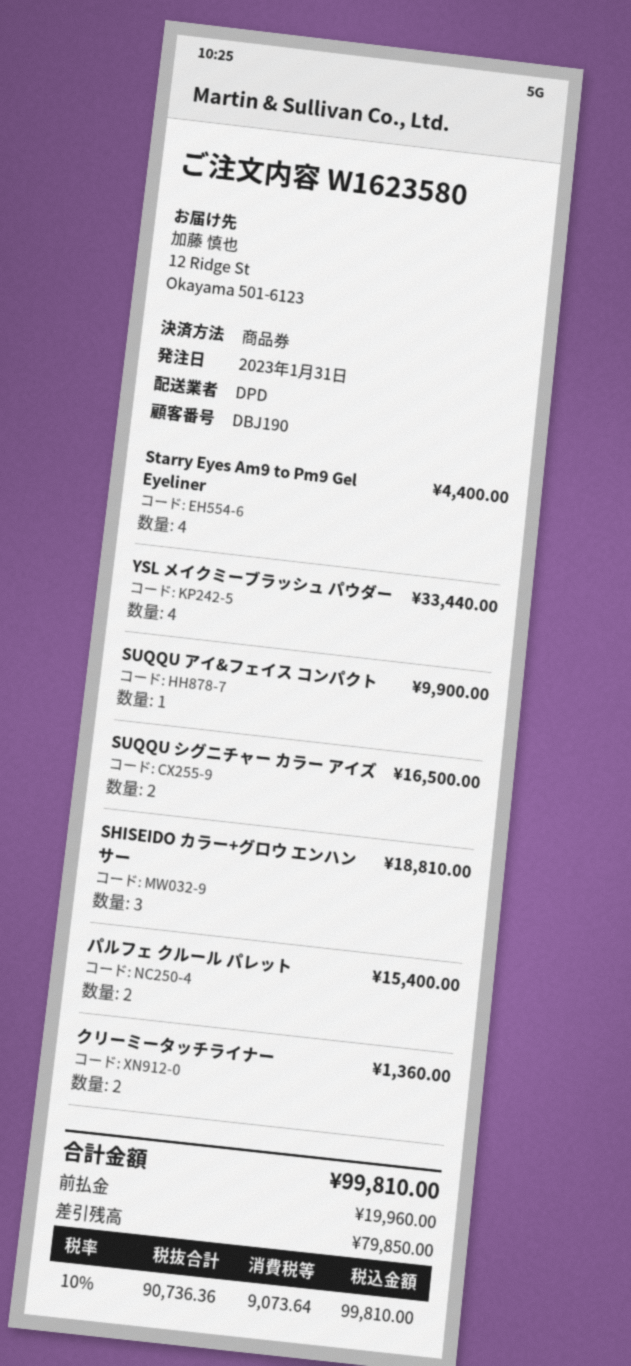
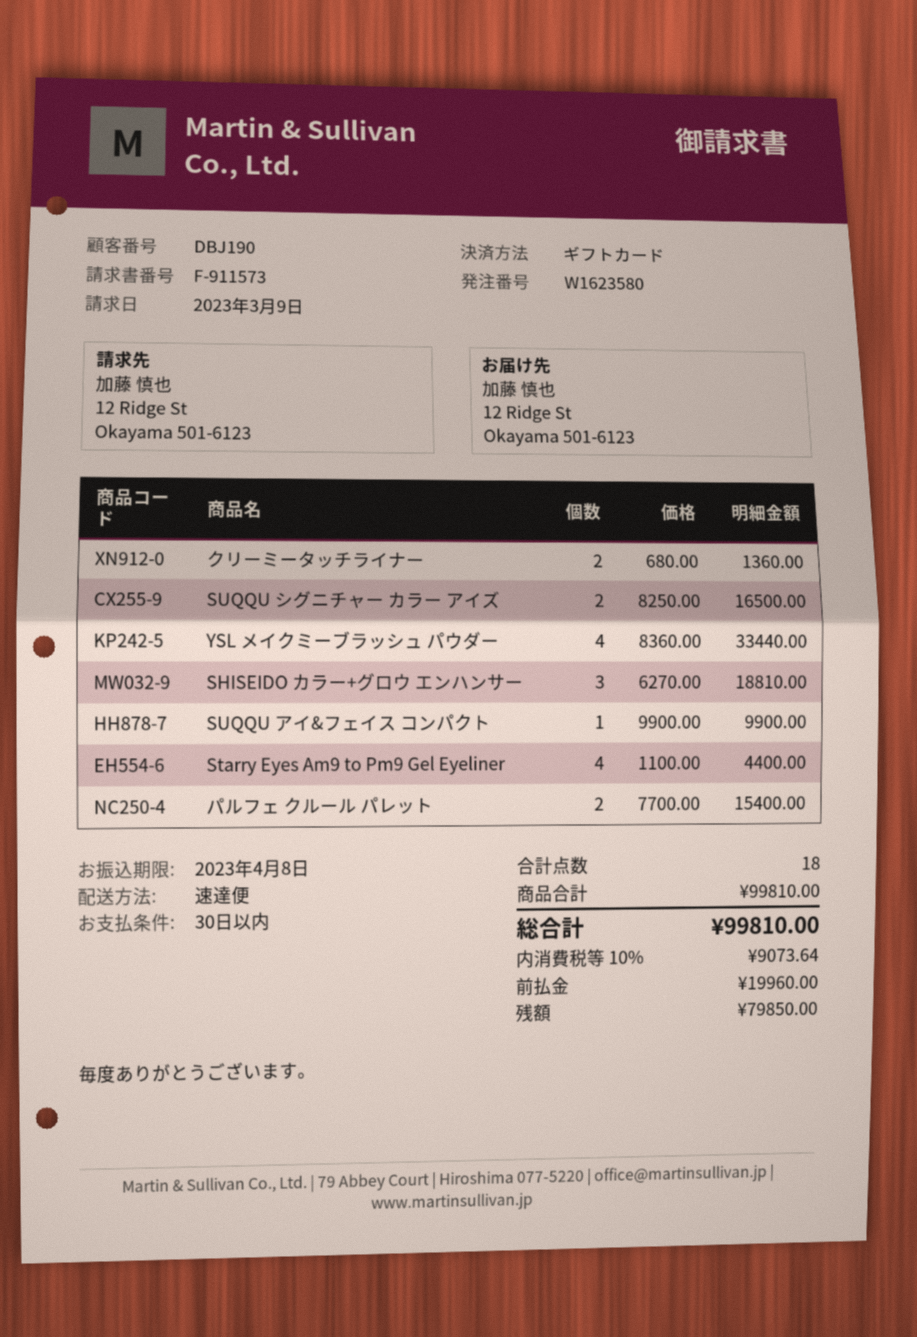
shipping method: DPD -> express

